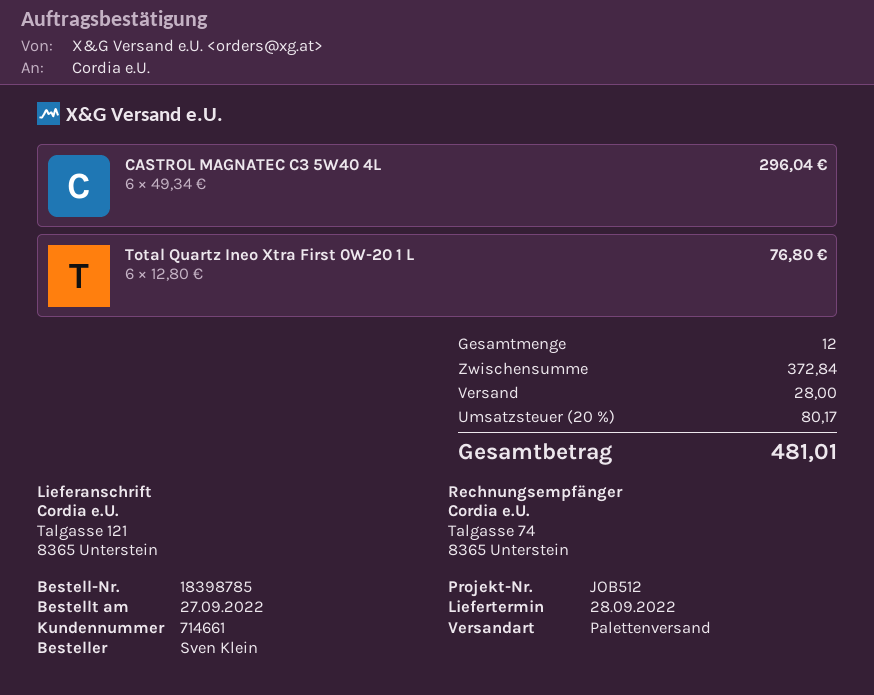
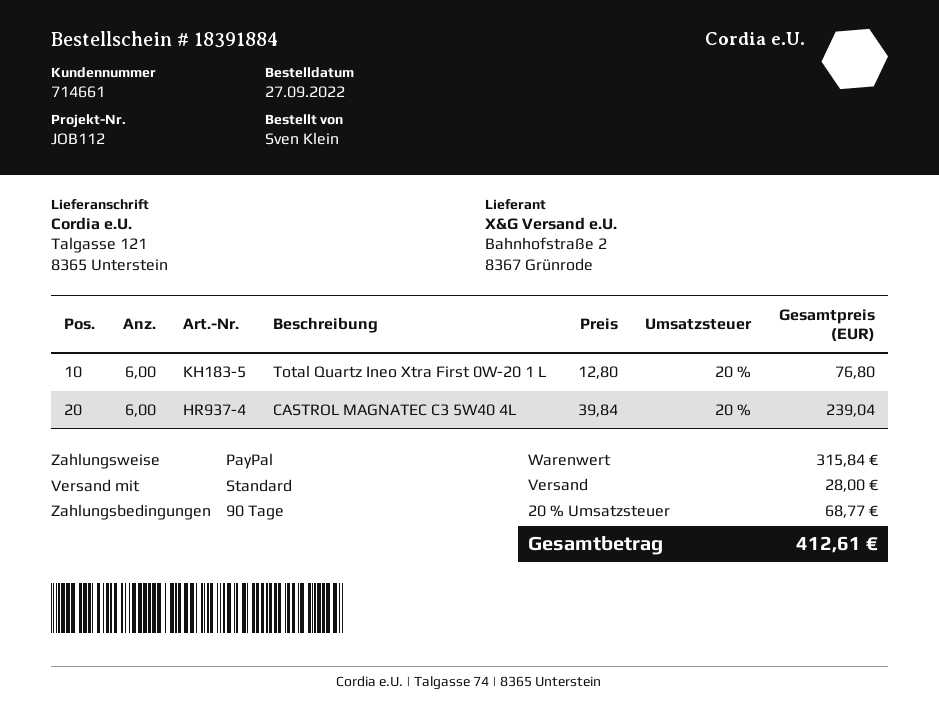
order number: 18398785 -> 18391884
reference: JOB512 -> JOB112
shipping method: pallet freight -> standard
CASTROL MAGNATEC C3 5W40 4L: 6 x 49.34 = 296.04 -> 6 x 39.84 = 239.04
subtotal: 372.84 -> 315.84
tax: 20% = 80.17 -> 20% = 68.77
total: 481.01 -> 412.61

